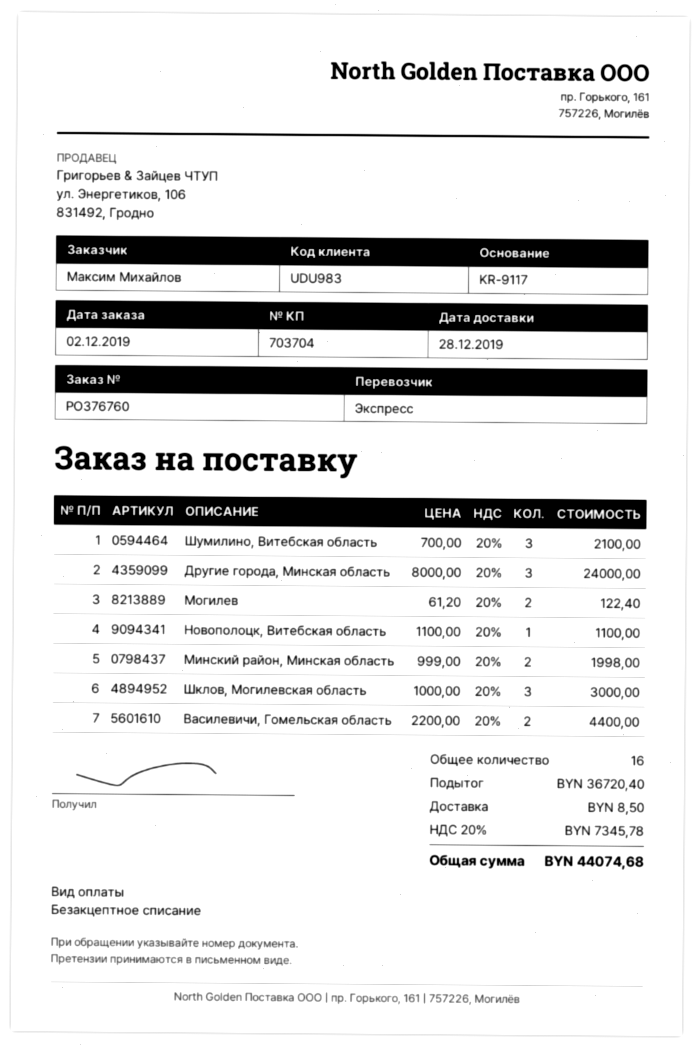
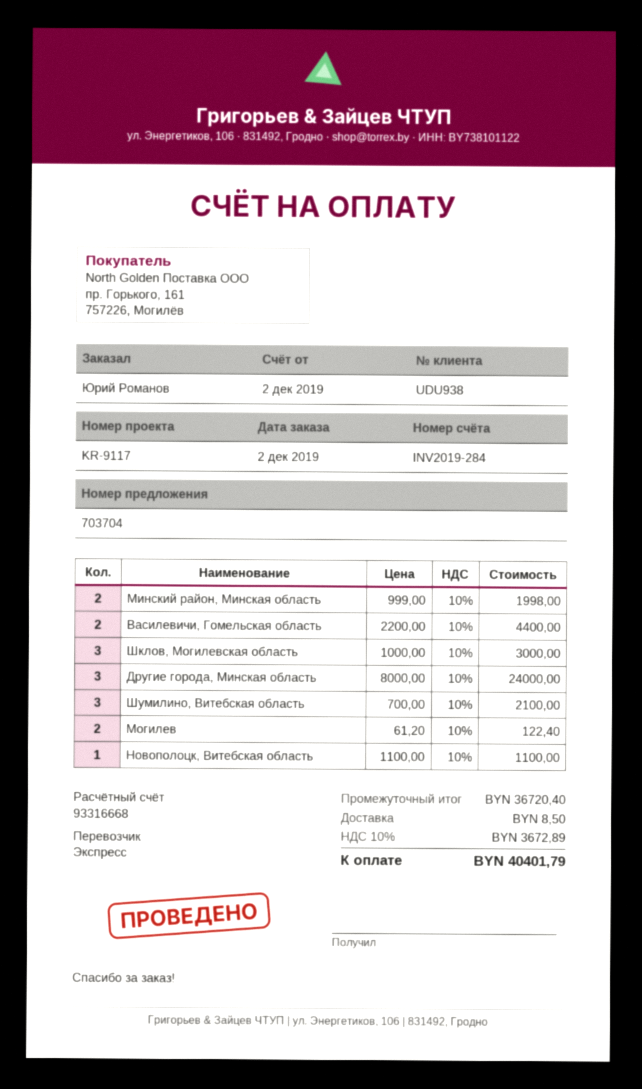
customer number: UDU983 -> UDU938
ordered by: Максим Михайлов -> Юрий Романов
tax: 20% = 7345.78 -> 10% = 3672.89
total: 44074.68 -> 40401.79

